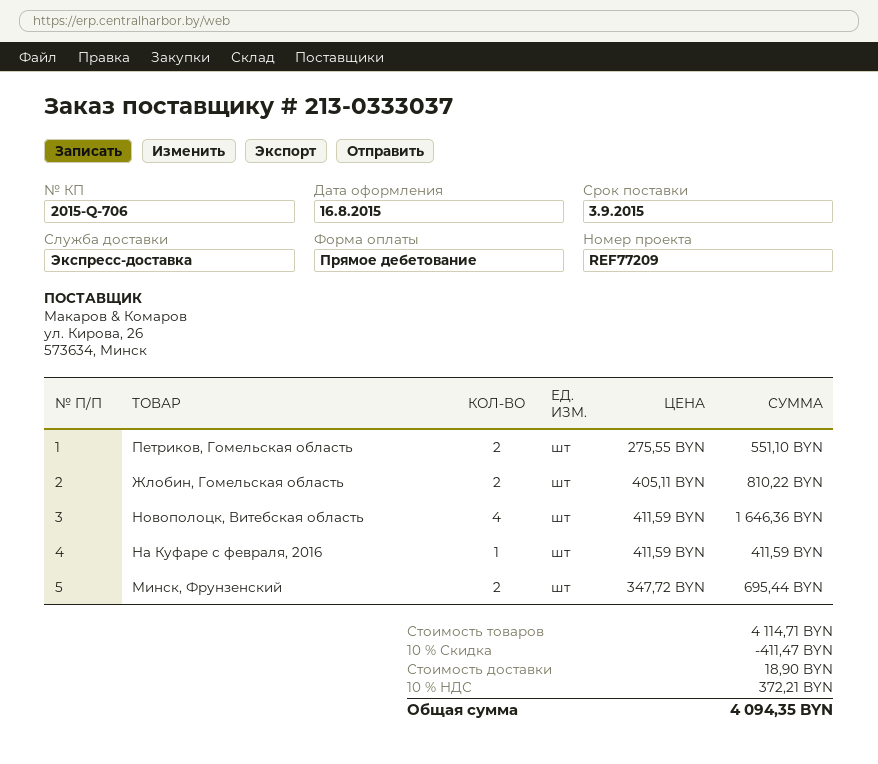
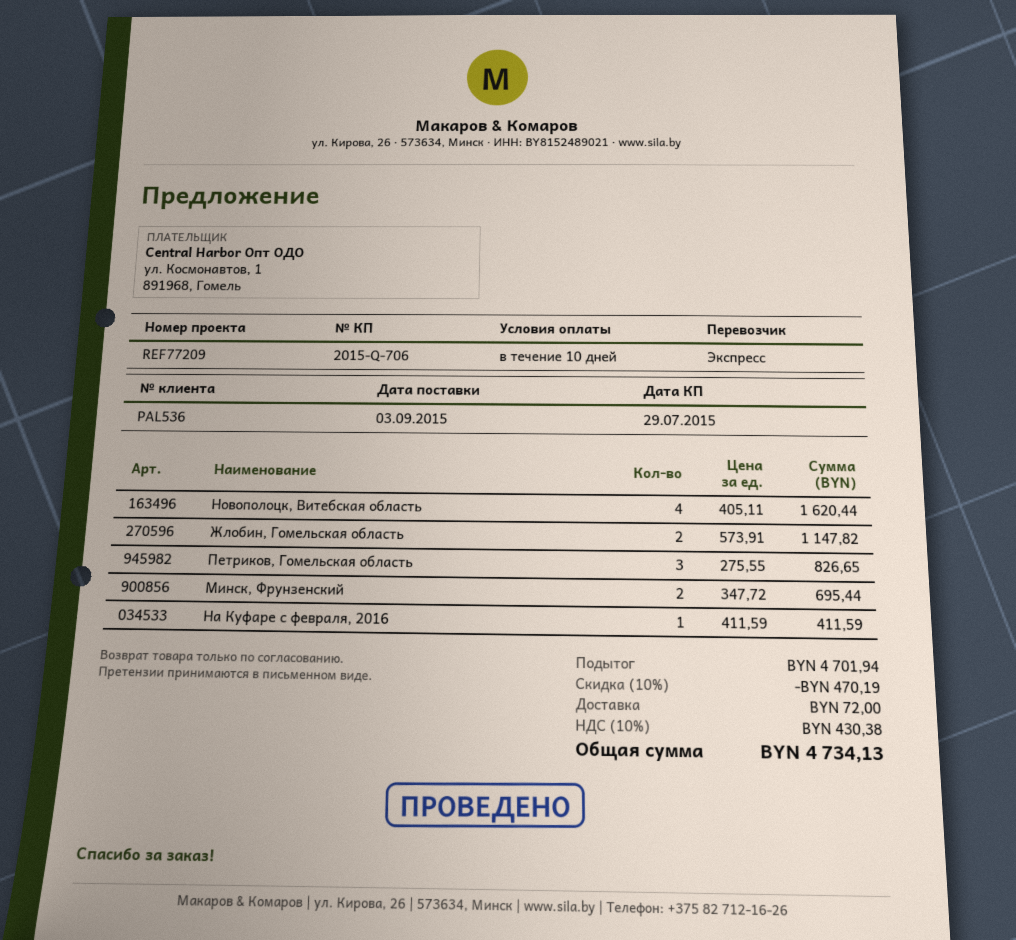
Петриков, Гомельская область: 2 x 275.55 = 551.10 -> 3 x 275.55 = 826.65
Жлобин, Гомельская область: 2 x 405.11 = 810.22 -> 2 x 573.91 = 1147.82
Новополоцк, Витебская область: 4 x 411.59 = 1646.36 -> 4 x 405.11 = 1620.44
subtotal: 4114.71 -> 4701.94
discount: 10% = 411.47 -> 10% = 470.19
shipping: 18.90 -> 72.00
tax: 10% = 372.21 -> 10% = 430.38
total: 4094.35 -> 4734.13

